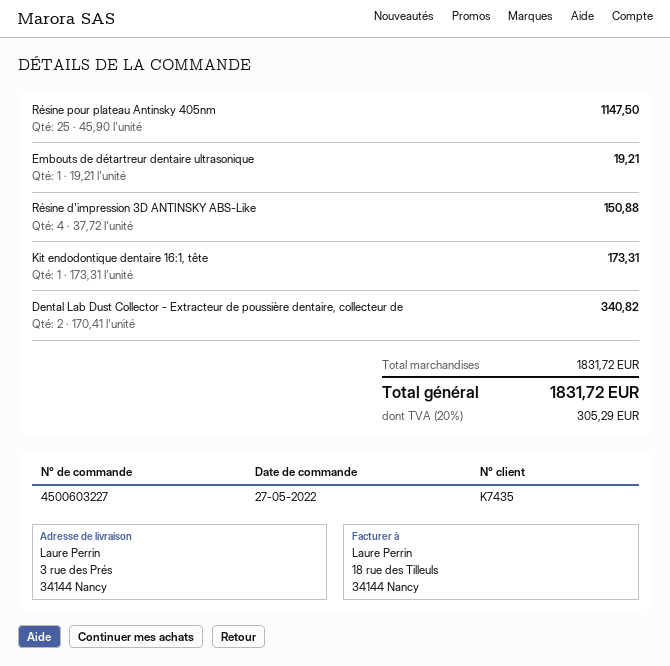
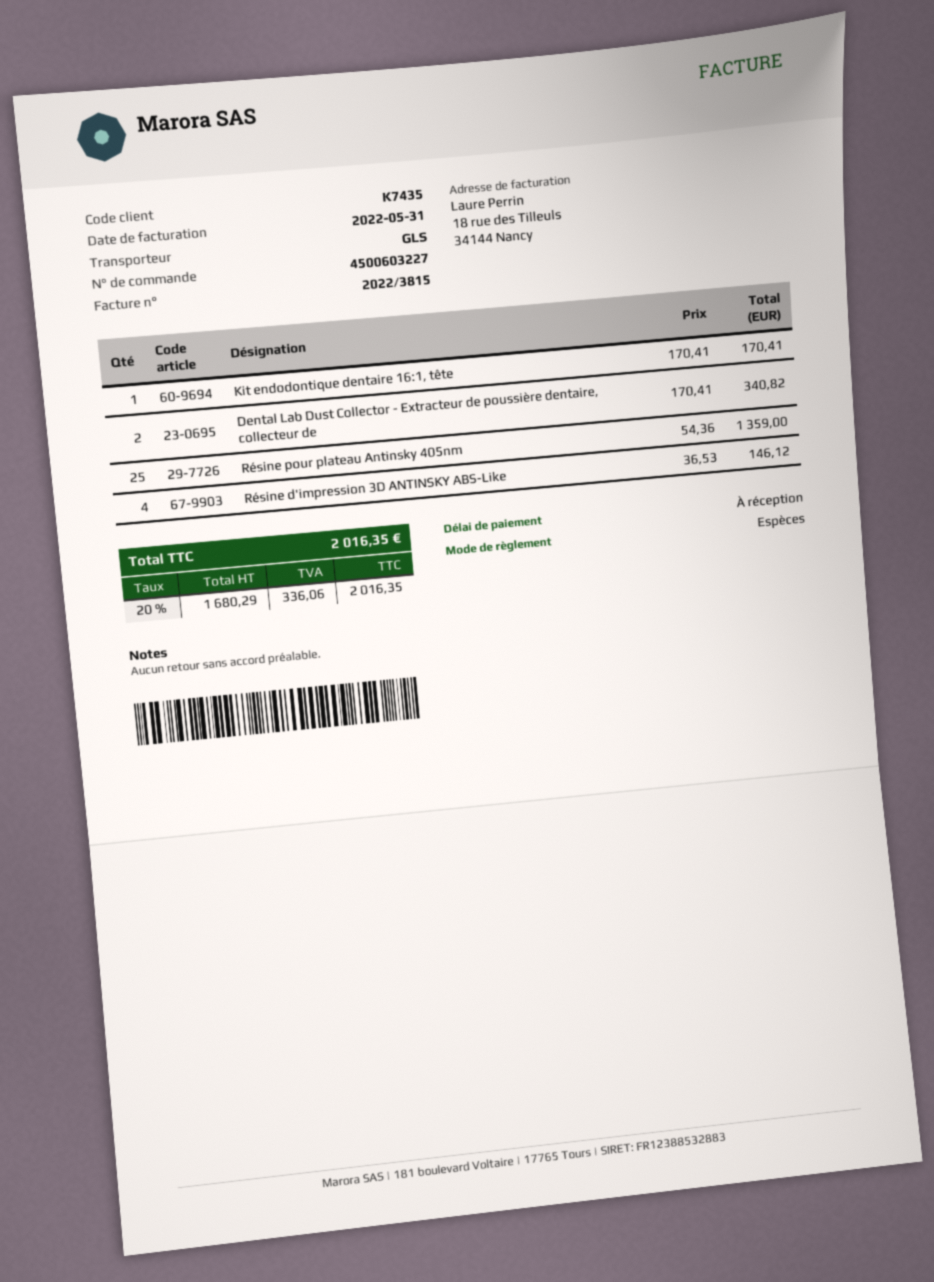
Résine pour plateau Antinsky 405nm: 25 x 45.90 = 1147.50 -> 25 x 54.36 = 1359.00
Embouts de détartreur dentaire ultrasonique: 1 x 19.21 = 19.21 -> none
Résine d'impression 3D ANTINSKY ABS-Like: 4 x 37.72 = 150.88 -> 4 x 36.53 = 146.12
Kit endodontique dentaire 16:1, tête: 1 x 173.31 = 173.31 -> 1 x 170.41 = 170.41
tax: 20% = 305.29 -> 20% = 336.06
total: 1831.72 -> 2016.35

